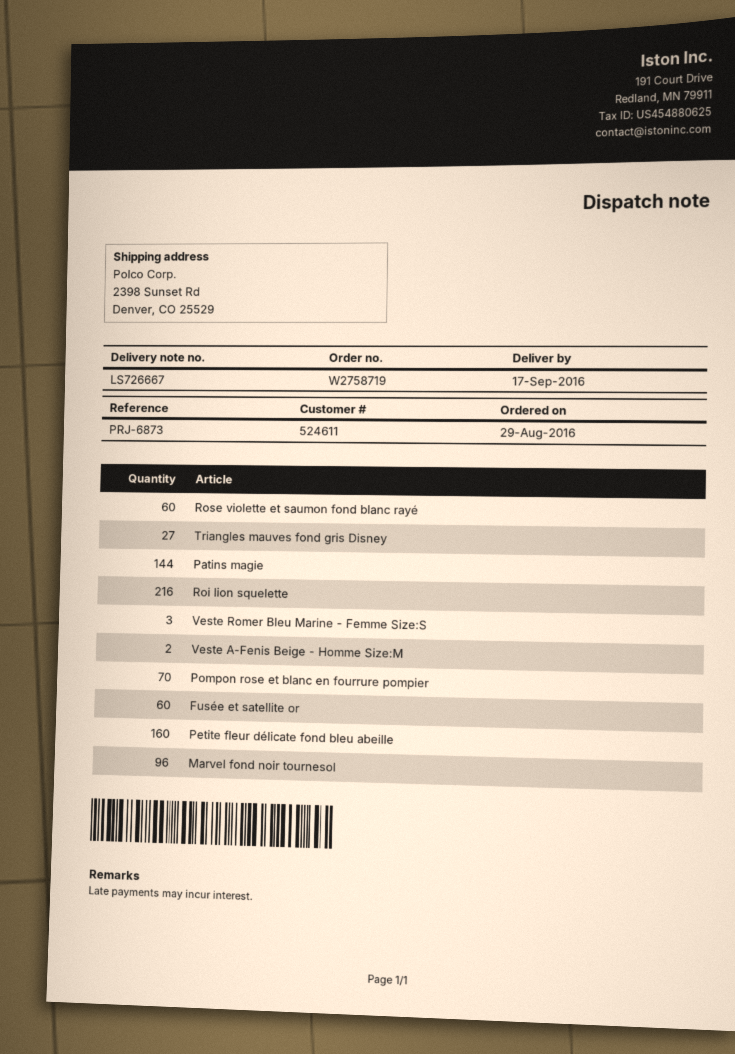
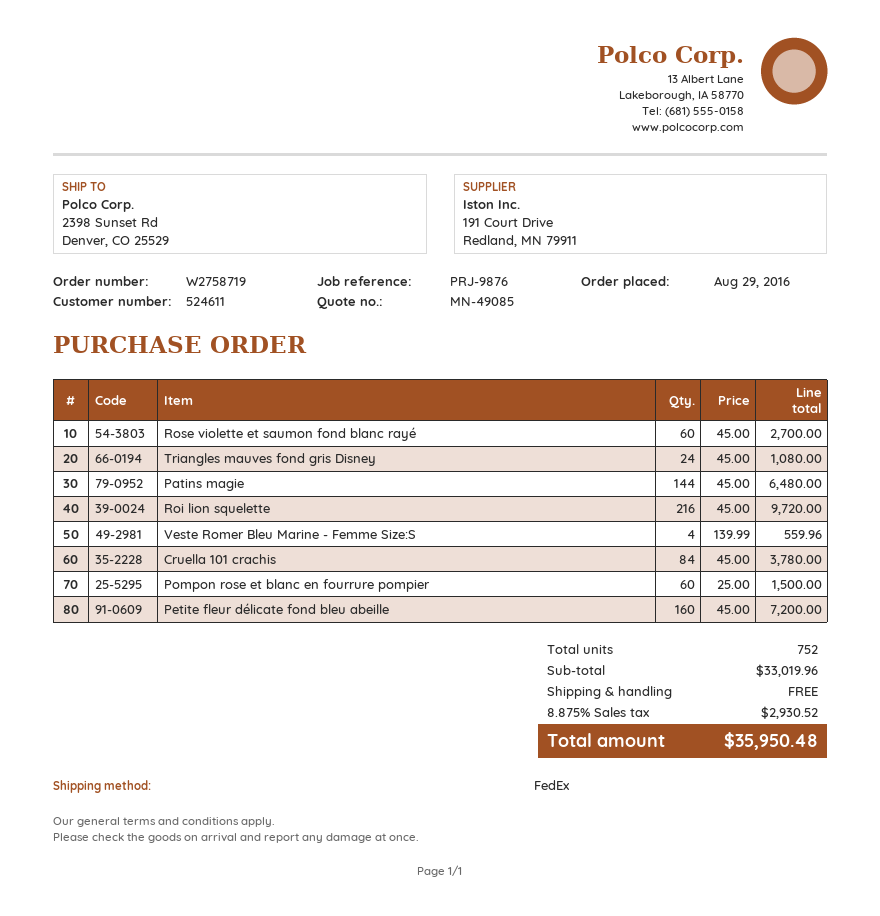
reference: PRJ-6873 -> PRJ-9876
Triangles mauves fond gris Disney: 27 -> 24
Veste Romer Bleu Marine - Femme Size:S: 3 -> 4
Veste A-Fenis Beige - Homme Size:M: 2 -> none
Pompon rose et blanc en fourrure pompier: 70 -> 60
Fusée et satellite or: 60 -> none
Marvel fond noir tournesol: 96 -> none
Cruella 101 crachis: none -> 84

